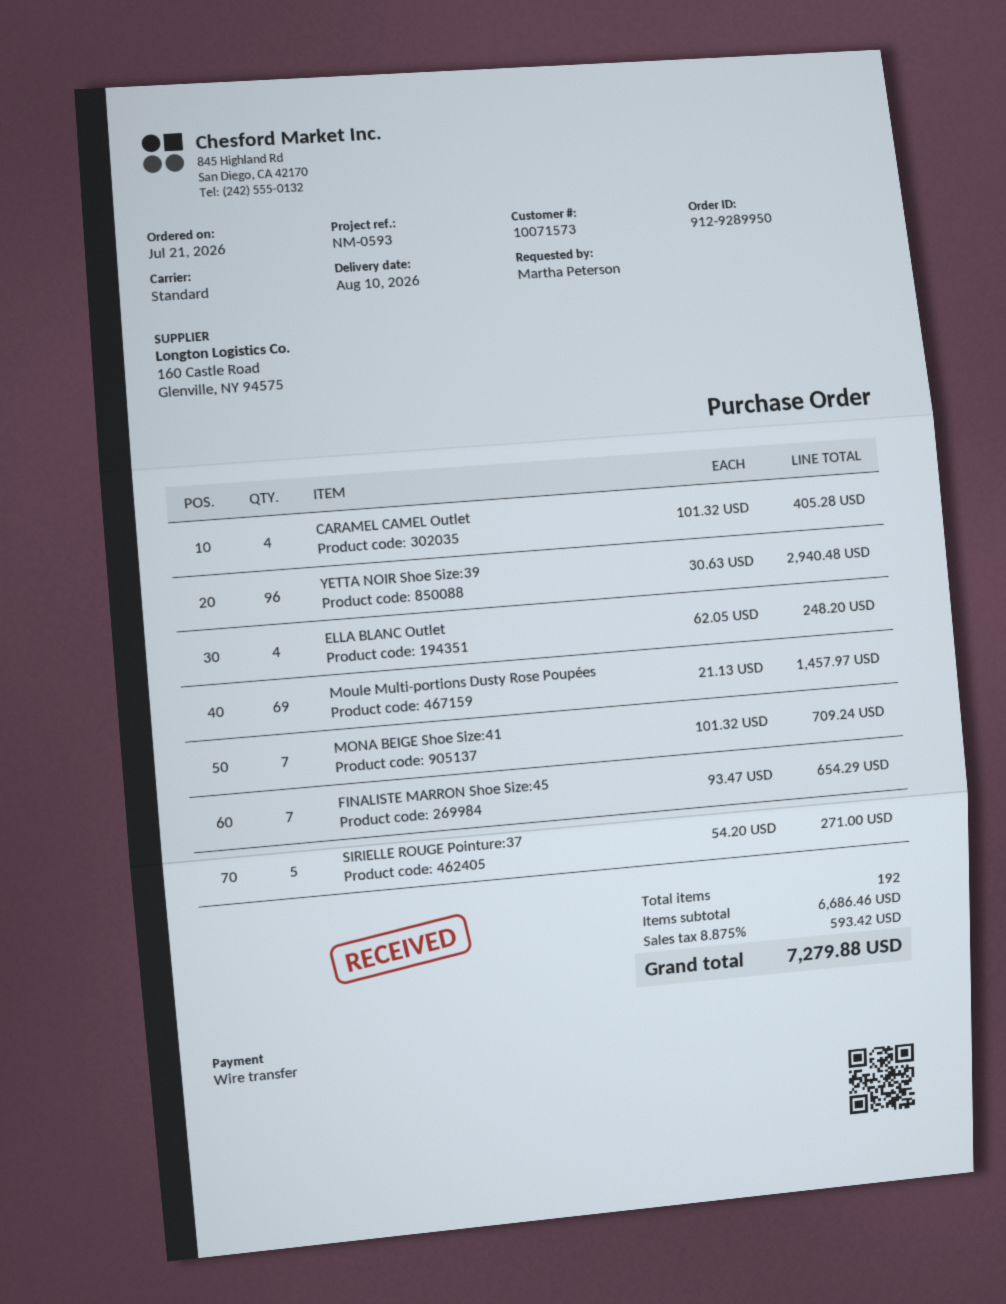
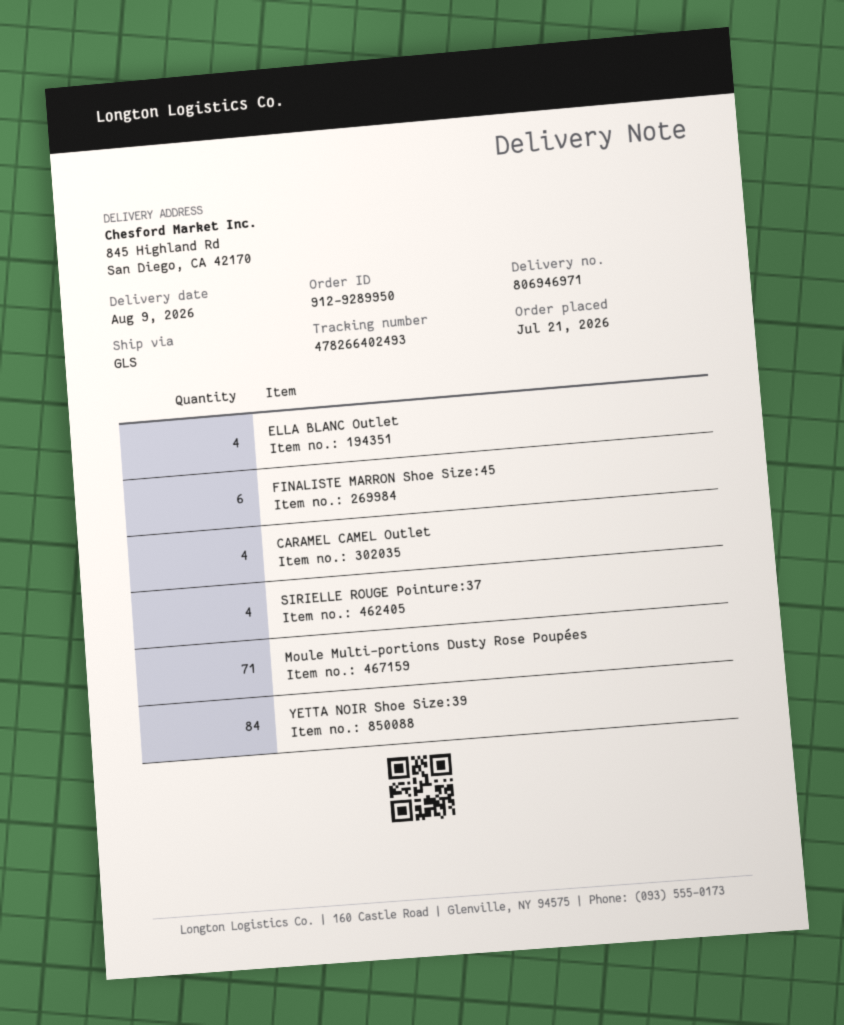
delivery date: 2026-08-10 -> 2026-08-09
shipping method: standard -> GLS
YETTA NOIR Shoe Size:39: 96 -> 84
Moule Multi-portions Dusty Rose Poupées: 69 -> 71
MONA BEIGE Shoe Size:41: 7 -> none
FINALISTE MARRON Shoe Size:45: 7 -> 6
SIRIELLE ROUGE Pointure:37: 5 -> 4

